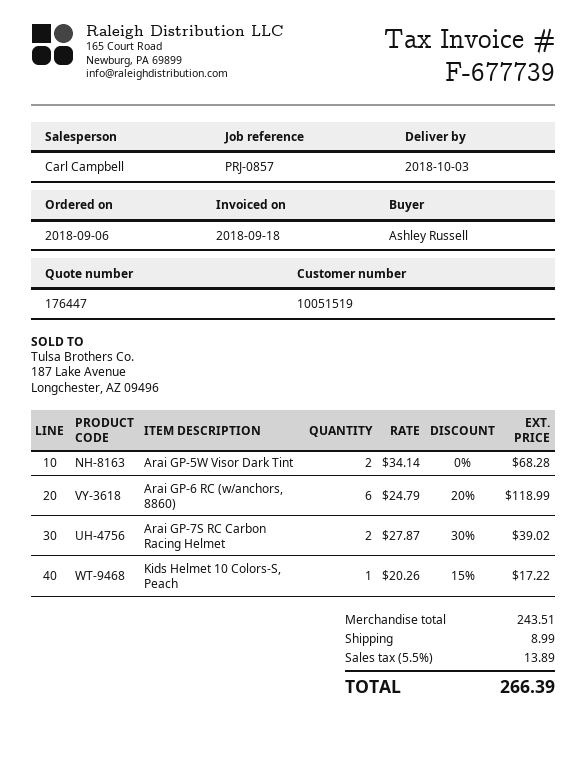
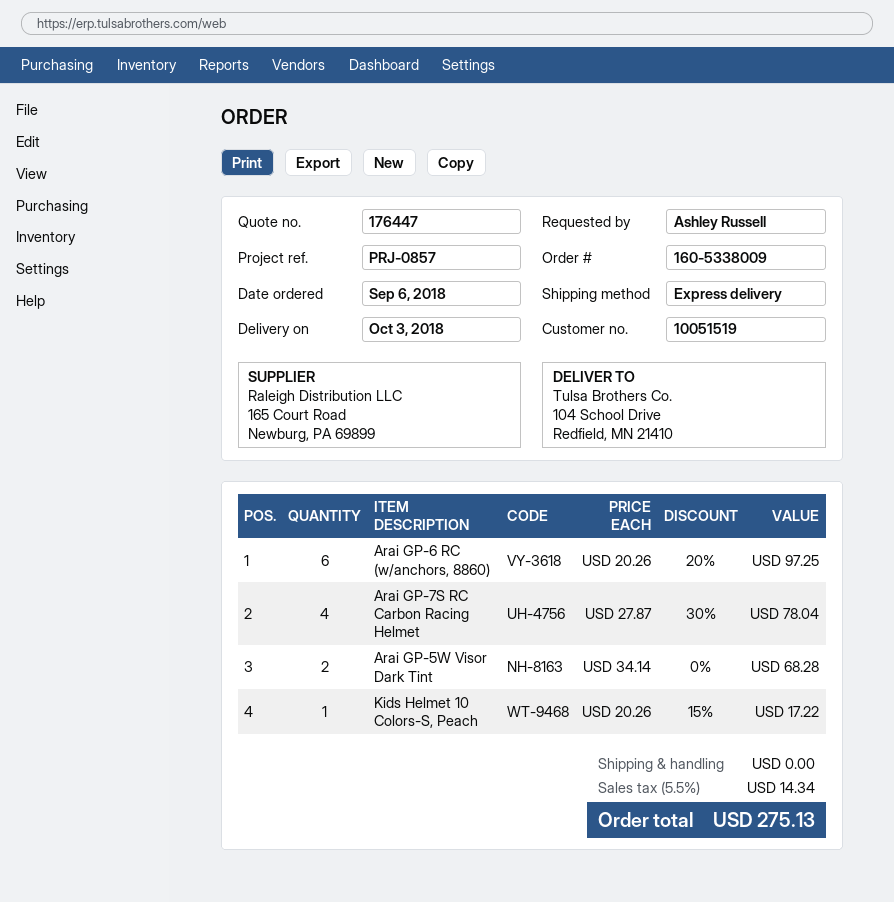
Arai GP-6 RC (w/anchors, 8860): 6 x 24.79 - 20% = 118.99 -> 6 x 20.26 - 20% = 97.25
Arai GP-7S RC Carbon Racing Helmet: 2 x 27.87 - 30% = 39.02 -> 4 x 27.87 - 30% = 78.04
shipping: 8.99 -> 0.00
tax: 5.5% = 13.89 -> 5.5% = 14.34
total: 266.39 -> 275.13

